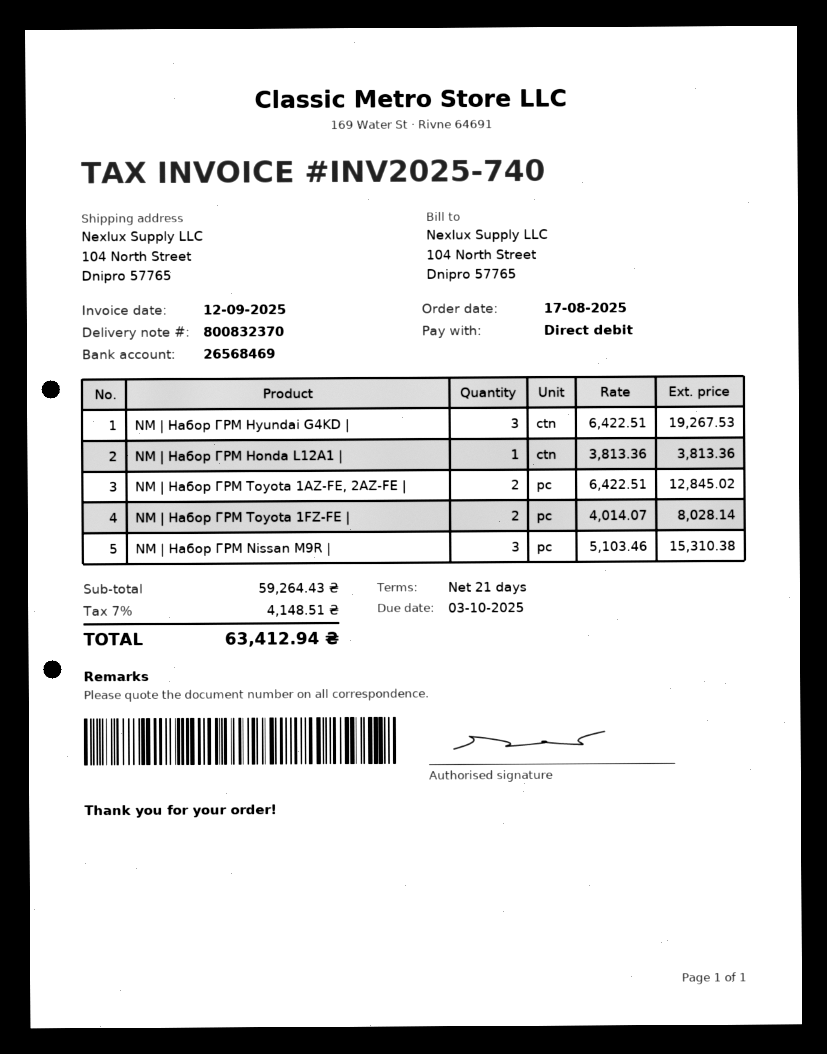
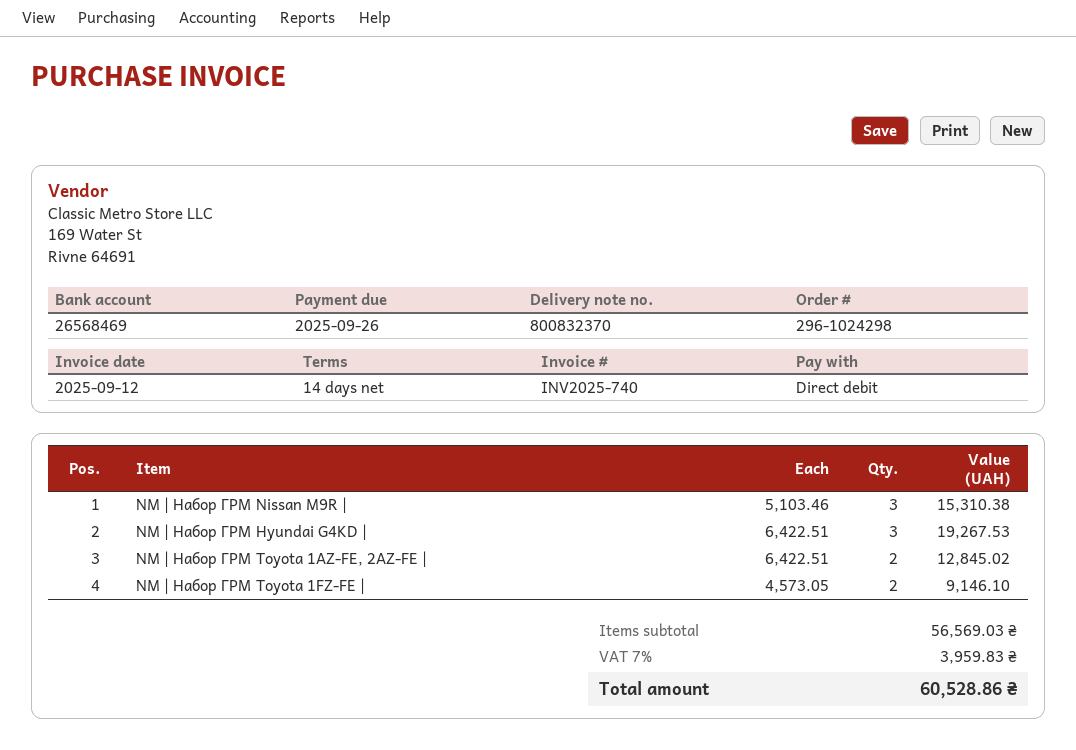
payment terms: 21 days -> 14 days
due date: 2025-10-03 -> 2025-09-26
NM | Набор ГРМ Honda L12A1 |: 1 x 3813.36 = 3813.36 -> none
NM | Набор ГРМ Toyota 1FZ-FE |: 2 x 4014.07 = 8028.14 -> 2 x 4573.05 = 9146.10
subtotal: 59264.43 -> 56569.03
tax: 7% = 4148.51 -> 7% = 3959.83
total: 63412.94 -> 60528.86

